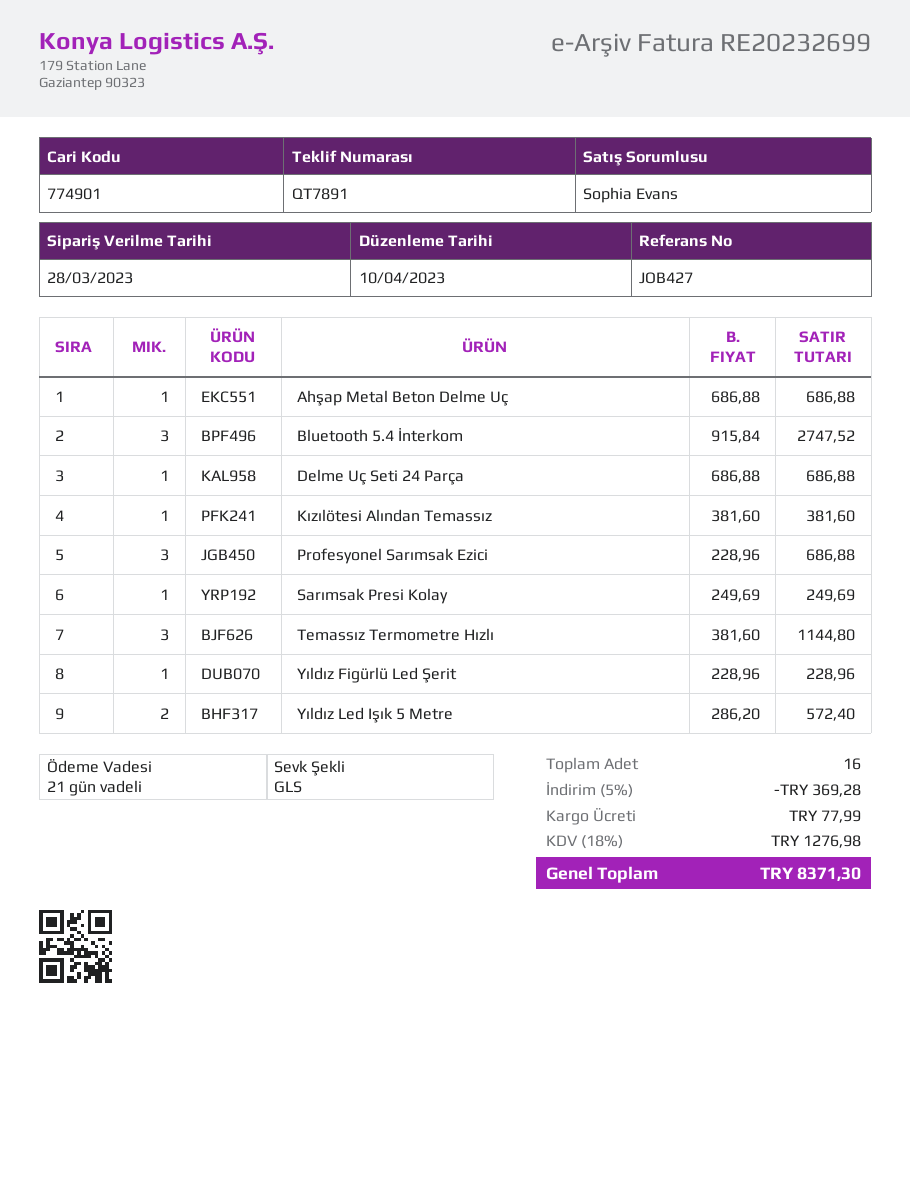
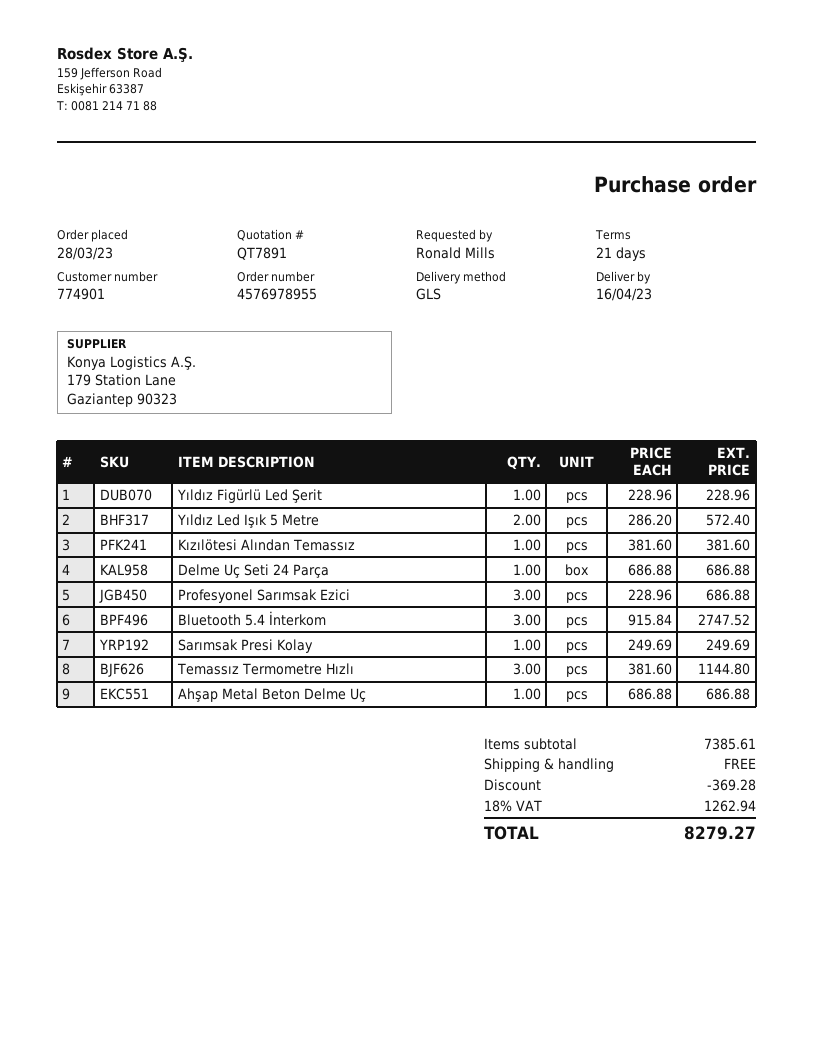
shipping: 77.99 -> 0.00
tax: 18% = 1276.98 -> 18% = 1262.94
total: 8371.30 -> 8279.27

